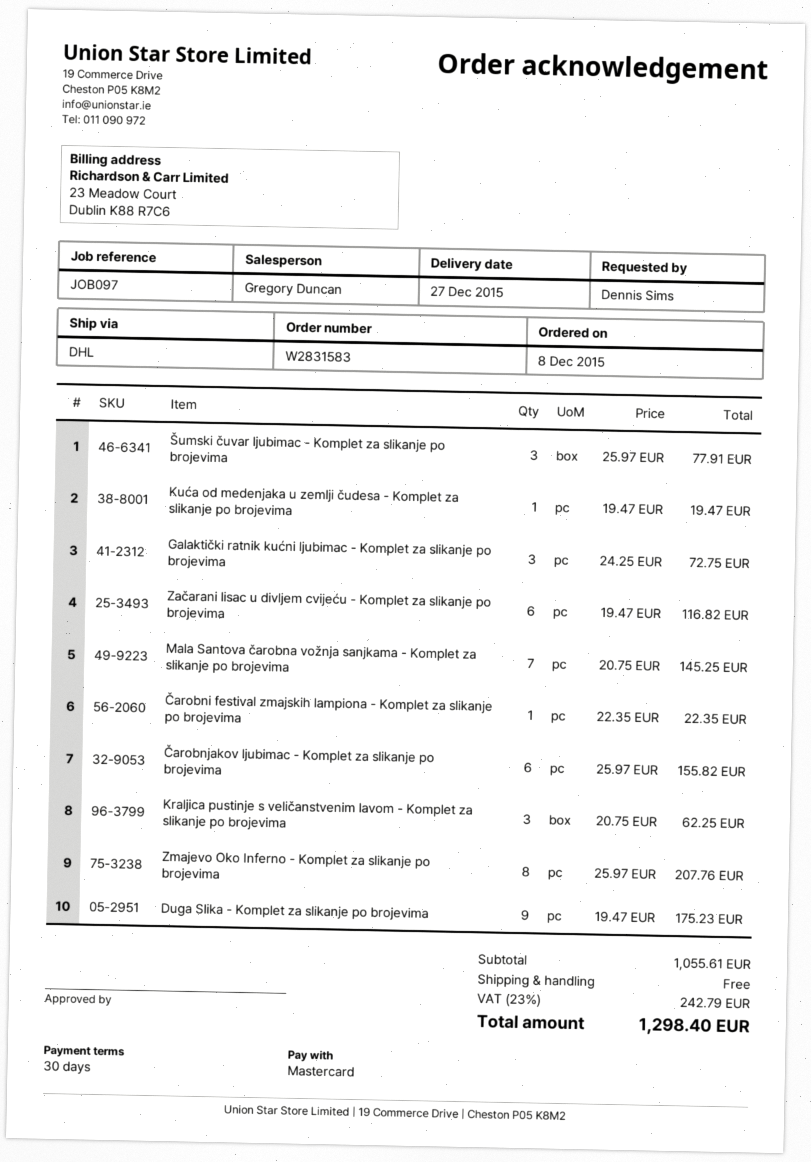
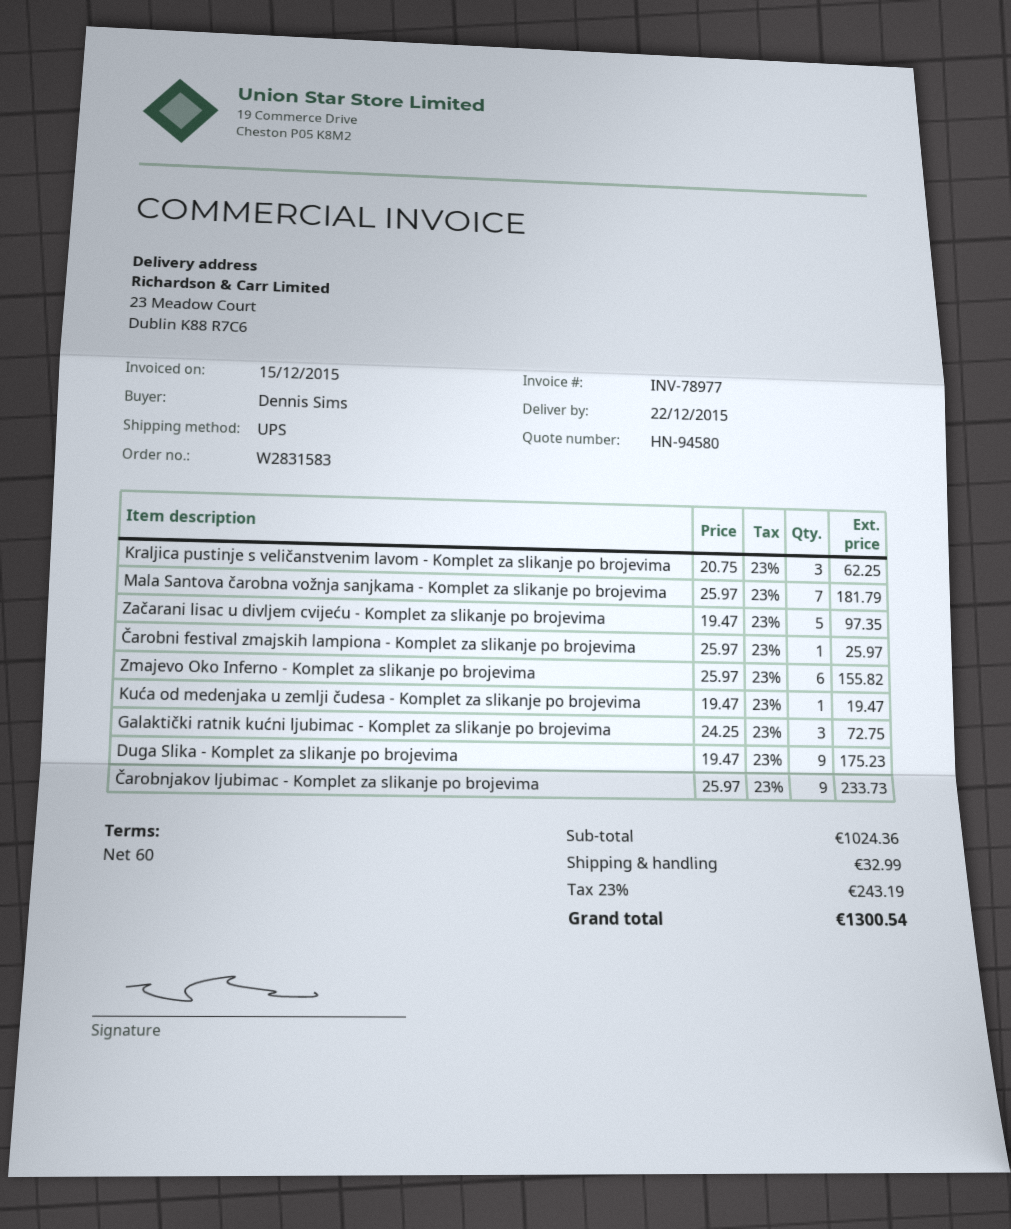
delivery date: 2015-12-27 -> 2015-12-22
payment terms: 30 days -> 60 days
shipping method: DHL -> UPS
Šumski čuvar ljubimac - Komplet za slikanje po brojevima: 3 x 25.97 = 77.91 -> none
Začarani lisac u divljem cvijeću - Komplet za slikanje po brojevima: 6 x 19.47 = 116.82 -> 5 x 19.47 = 97.35
Mala Santova čarobna vožnja sanjkama - Komplet za slikanje po brojevima: 7 x 20.75 = 145.25 -> 7 x 25.97 = 181.79
Čarobni festival zmajskih lampiona - Komplet za slikanje po brojevima: 1 x 22.35 = 22.35 -> 1 x 25.97 = 25.97
Čarobnjakov ljubimac - Komplet za slikanje po brojevima: 6 x 25.97 = 155.82 -> 9 x 25.97 = 233.73
Zmajevo Oko Inferno - Komplet za slikanje po brojevima: 8 x 25.97 = 207.76 -> 6 x 25.97 = 155.82
subtotal: 1055.61 -> 1024.36
shipping: 0.00 -> 32.99
tax: 23% = 242.79 -> 23% = 243.19
total: 1298.40 -> 1300.54

